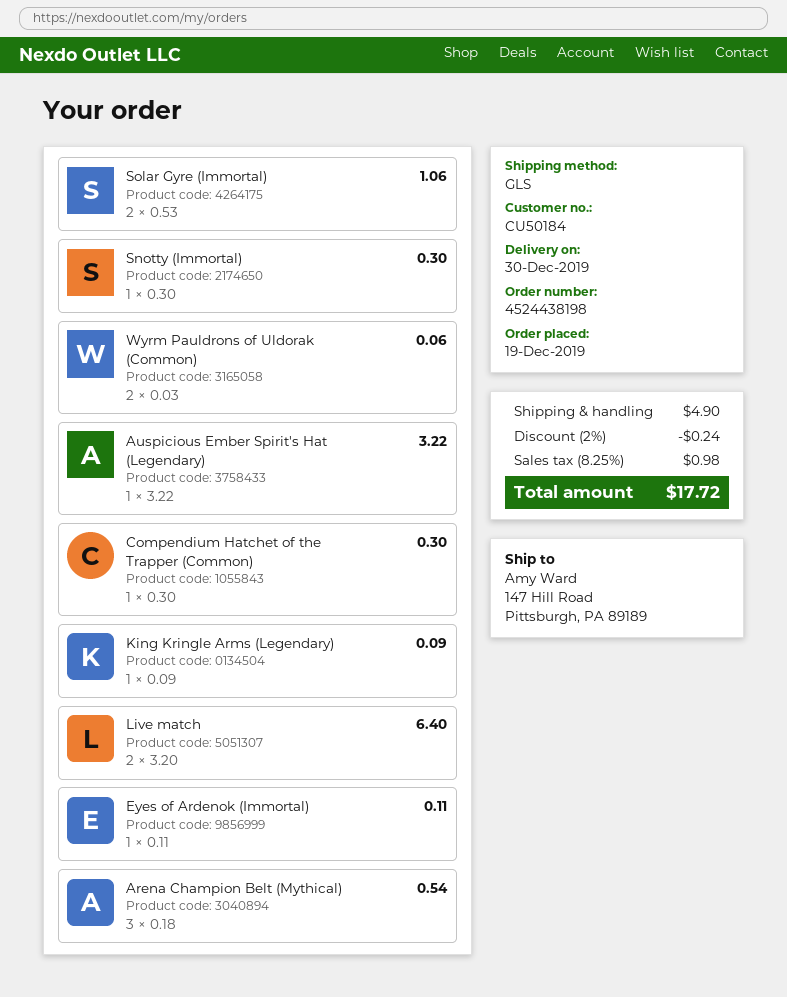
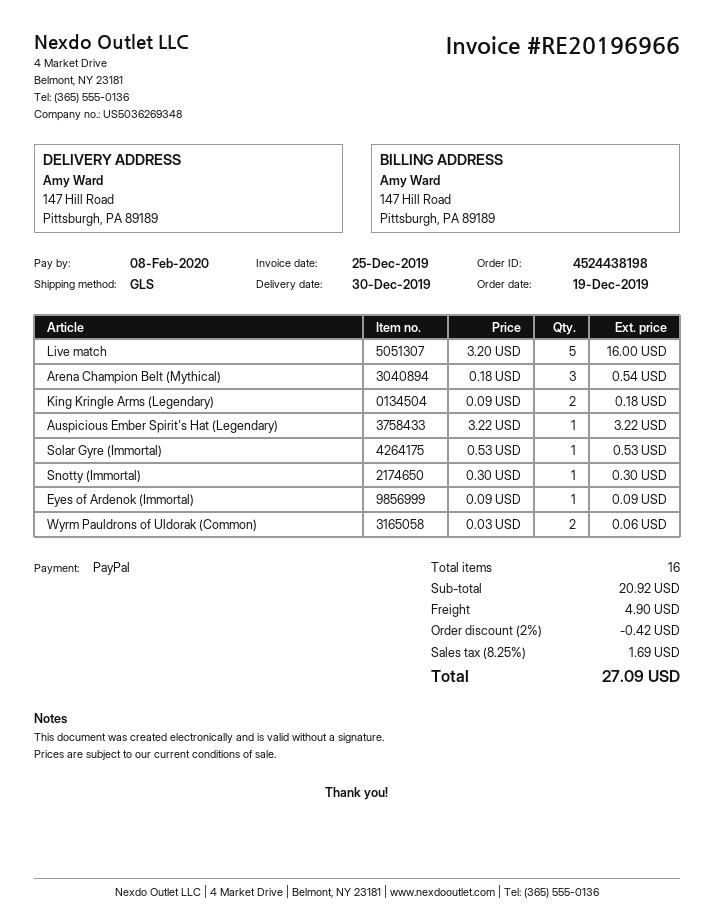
Solar Gyre (Immortal): 2 x 0.53 = 1.06 -> 1 x 0.53 = 0.53
Compendium Hatchet of the Trapper (Common): 1 x 0.30 = 0.30 -> none
King Kringle Arms (Legendary): 1 x 0.09 = 0.09 -> 2 x 0.09 = 0.18
Live match: 2 x 3.20 = 6.40 -> 5 x 3.20 = 16.00
Eyes of Ardenok (Immortal): 1 x 0.11 = 0.11 -> 1 x 0.09 = 0.09
discount: 2% = 0.24 -> 2% = 0.42
tax: 8.25% = 0.98 -> 8.25% = 1.69
total: 17.72 -> 27.09

